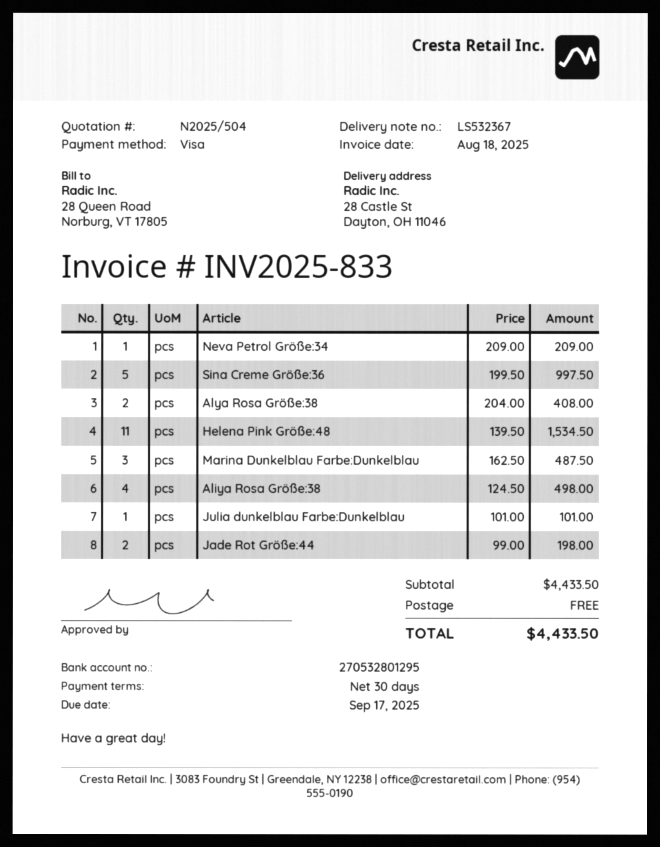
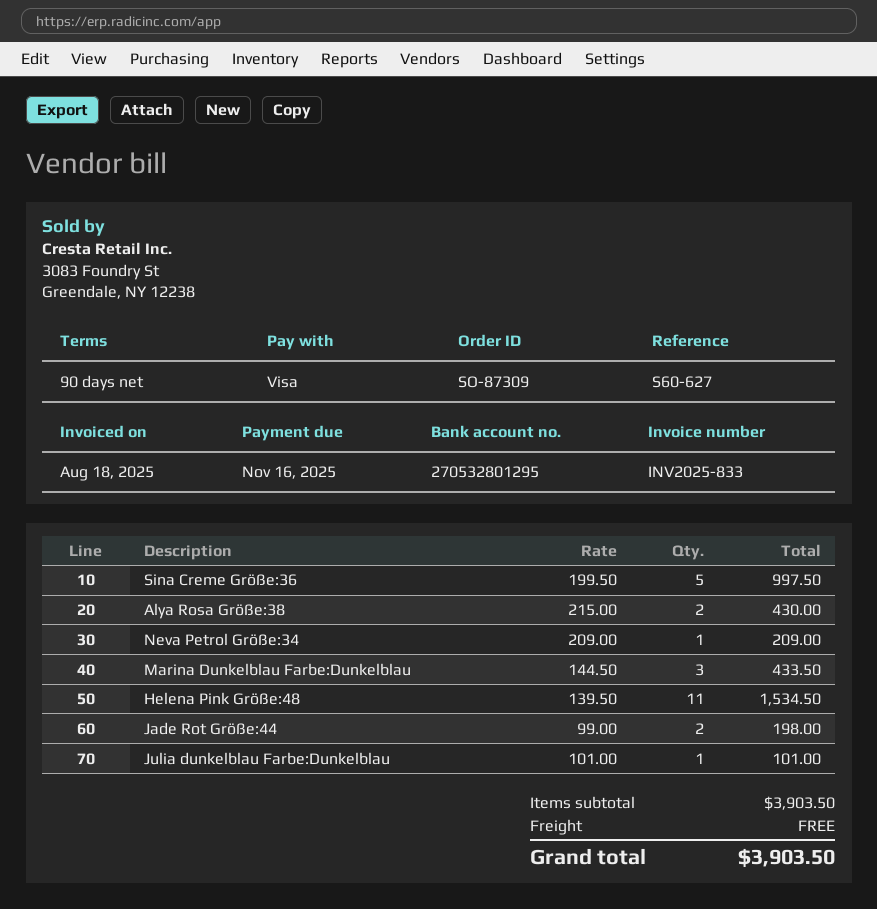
payment terms: 30 days -> 90 days
due date: 2025-09-17 -> 2025-11-16
Alya Rosa Größe:38: 2 x 204.00 = 408.00 -> 2 x 215.00 = 430.00
Marina Dunkelblau Farbe:Dunkelblau: 3 x 162.50 = 487.50 -> 3 x 144.50 = 433.50
Aliya Rosa Größe:38: 4 x 124.50 = 498.00 -> none
subtotal: 4433.50 -> 3903.50
total: 4433.50 -> 3903.50

